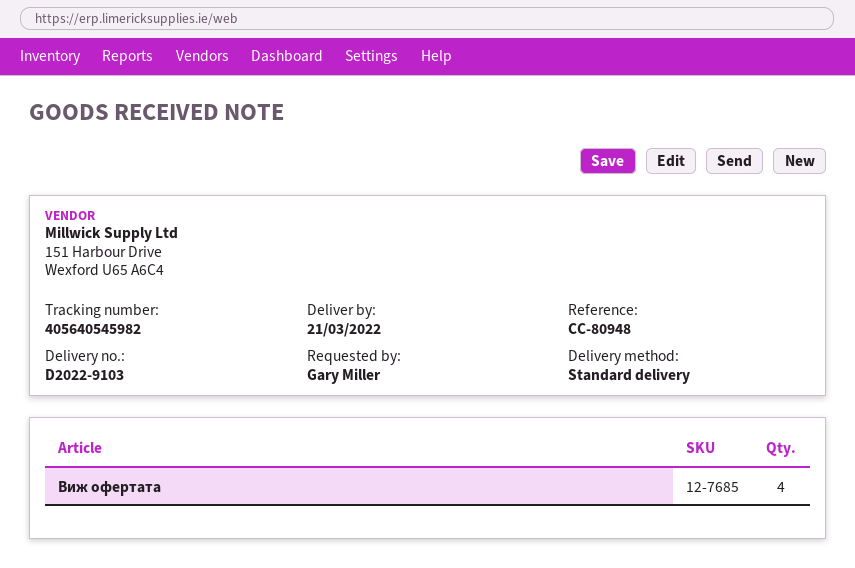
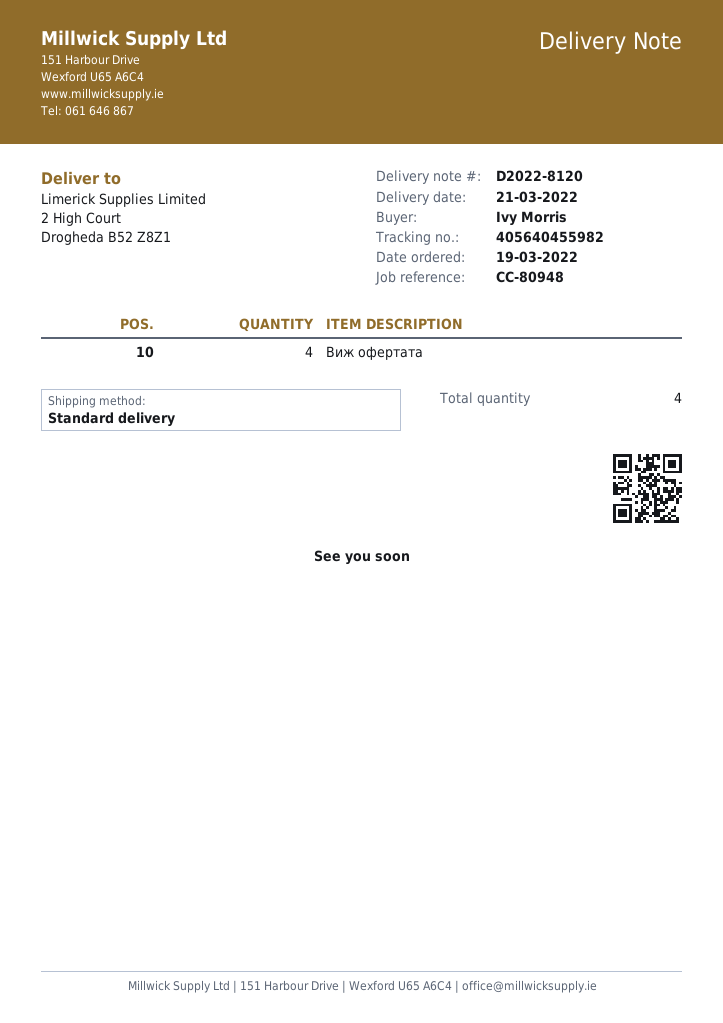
delivery note number: D2022-9103 -> D2022-8120
ordered by: Gary Miller -> Ivy Morris
tracking number: 405640545982 -> 405640455982

